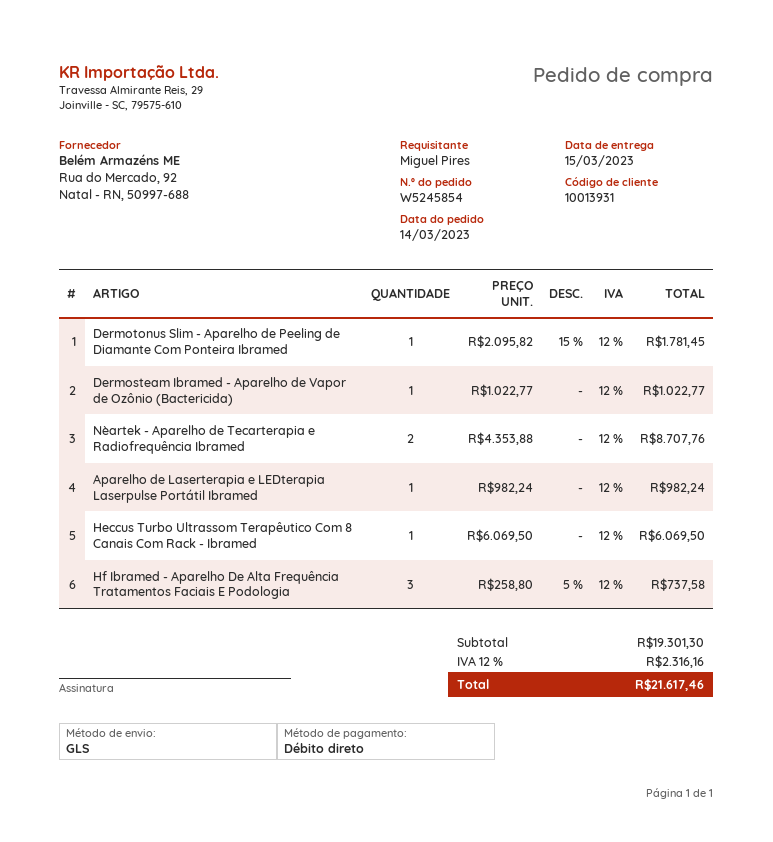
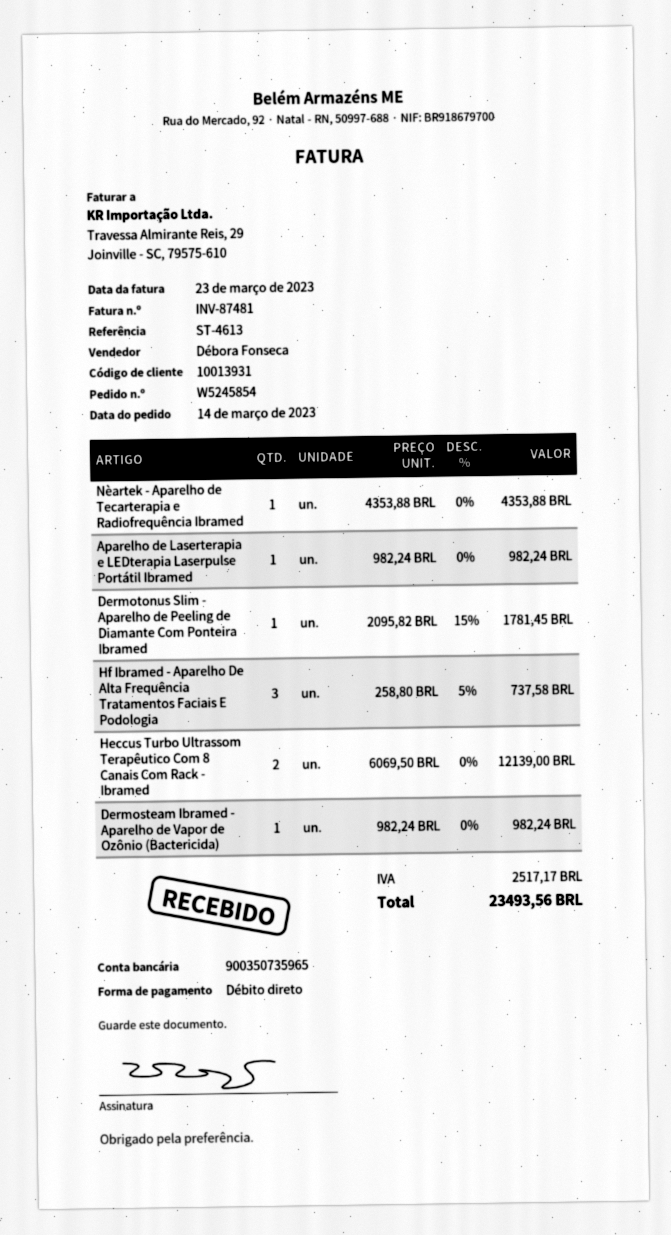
Dermosteam Ibramed - Aparelho de Vapor de Ozônio (Bactericida): 1 x 1022.77 = 1022.77 -> 1 x 982.24 = 982.24
Nèartek - Aparelho de Tecarterapia e Radiofrequência Ibramed: 2 x 4353.88 = 8707.76 -> 1 x 4353.88 = 4353.88
Heccus Turbo Ultrassom Terapêutico Com 8 Canais Com Rack - Ibramed: 1 x 6069.50 = 6069.50 -> 2 x 6069.50 = 12139.00
tax: 2316.16 -> 2517.17
total: 21617.46 -> 23493.56

